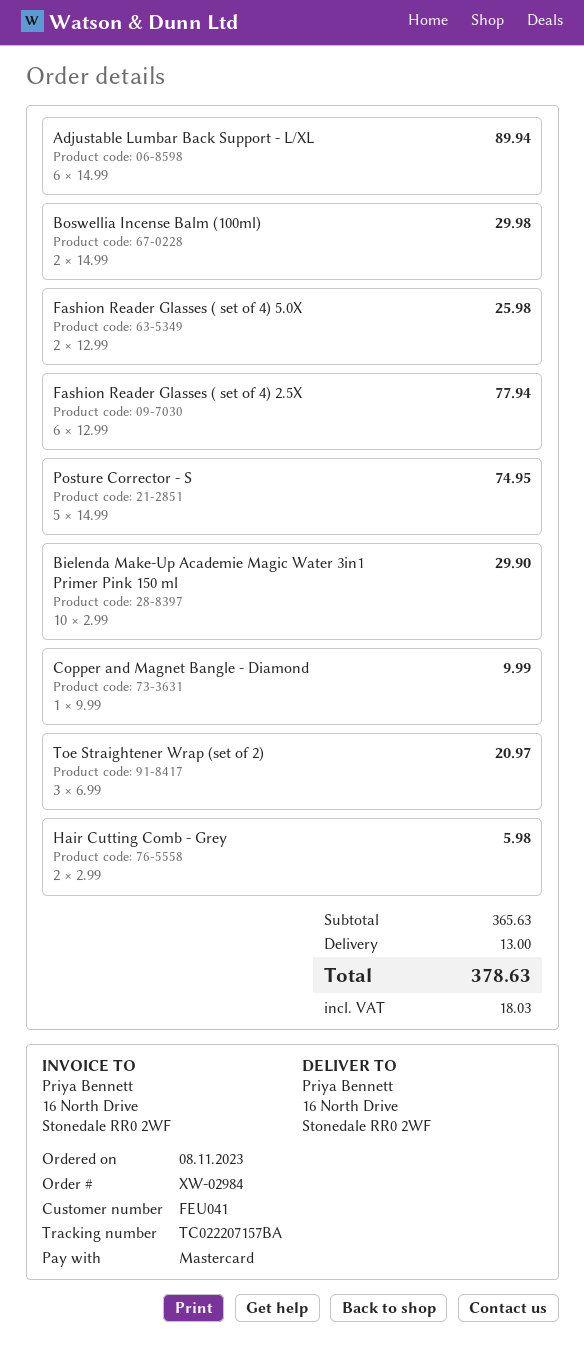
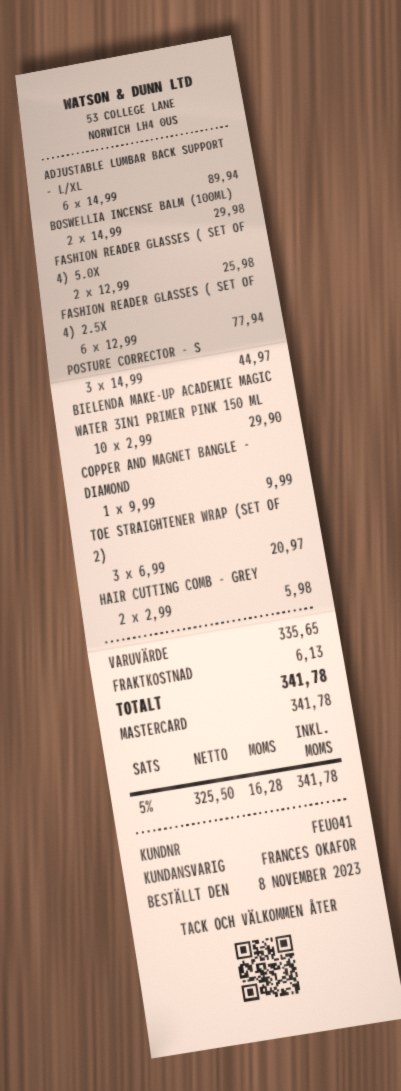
Posture Corrector - S: 5 x 14.99 = 74.95 -> 3 x 14.99 = 44.97
subtotal: 365.63 -> 335.65
shipping: 13.00 -> 6.13
tax: 18.03 -> 16.28
total: 378.63 -> 341.78

